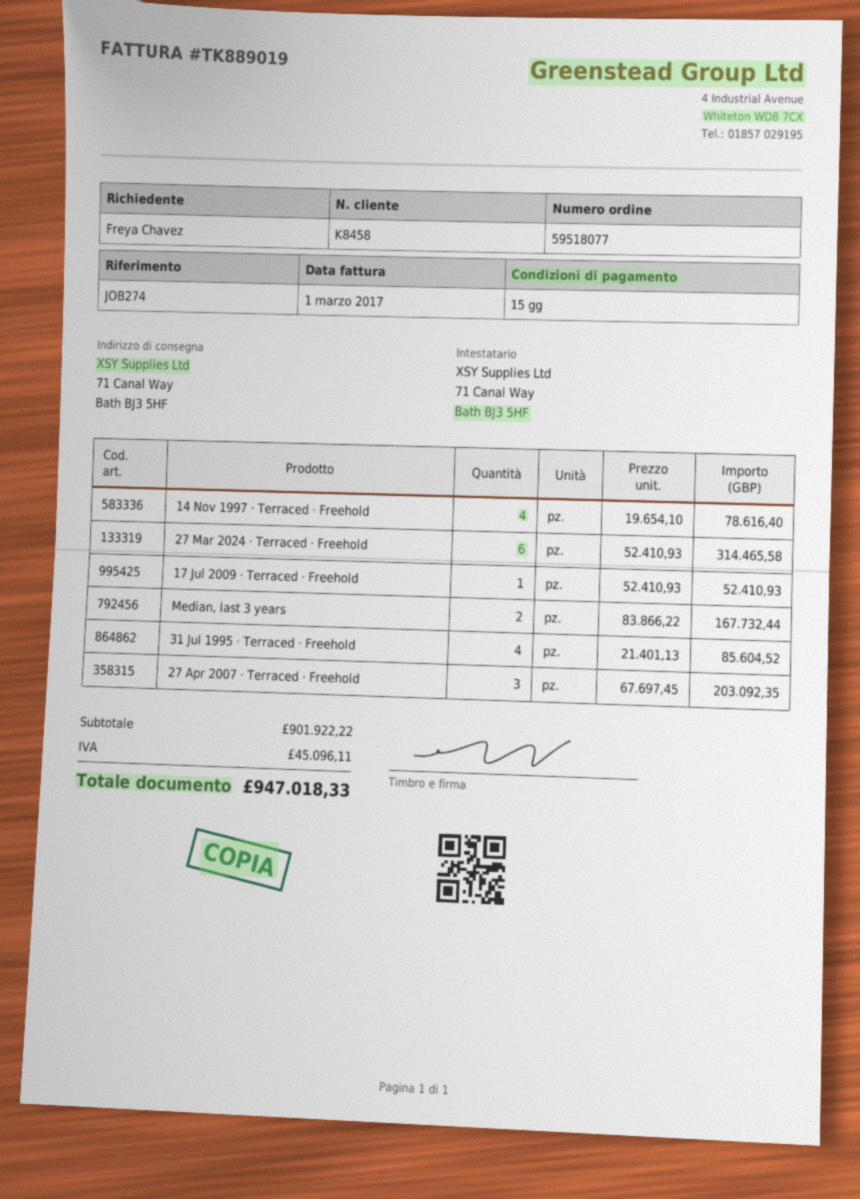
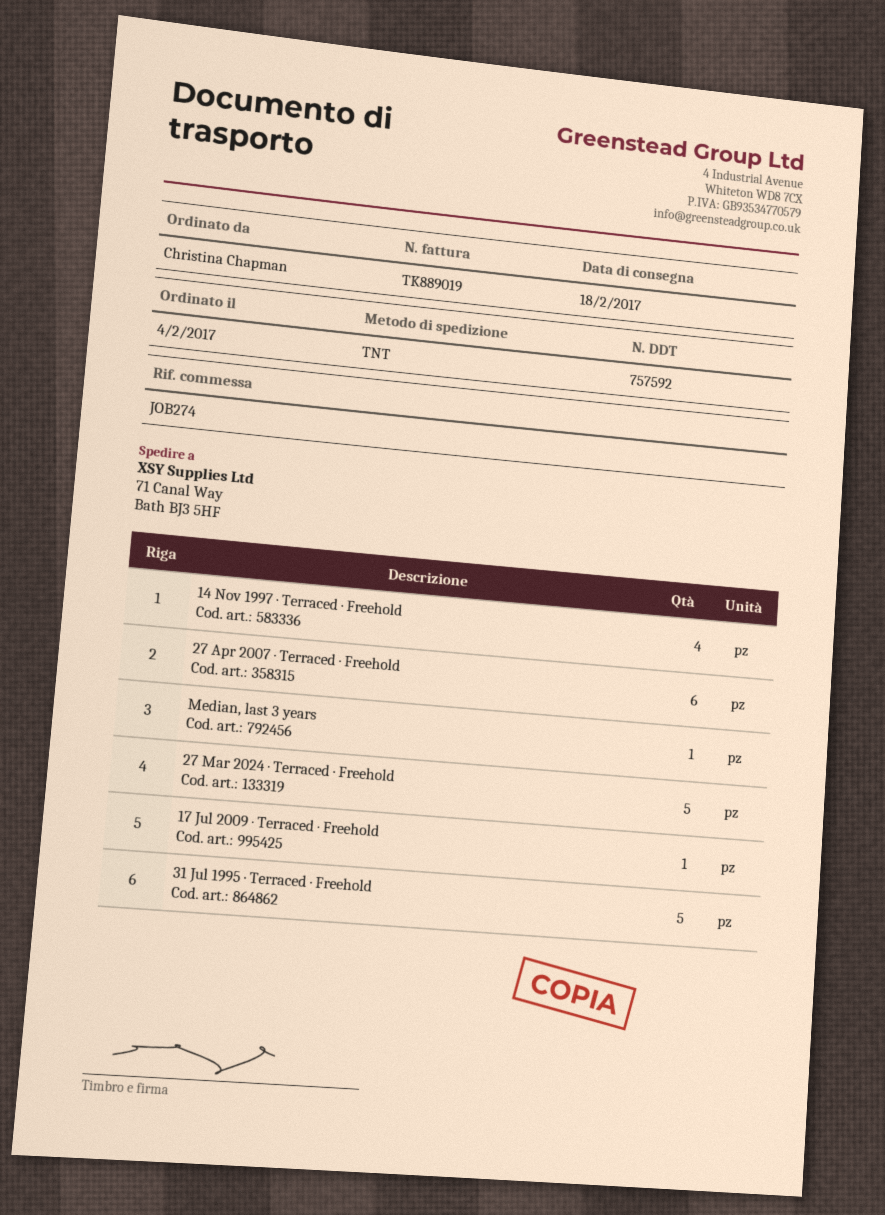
ordered by: Freya Chavez -> Christina Chapman
27 Mar 2024 · Terraced · Freehold: 6 -> 5
Median, last 3 years: 2 -> 1
31 Jul 1995 · Terraced · Freehold: 4 -> 5
27 Apr 2007 · Terraced · Freehold: 3 -> 6

